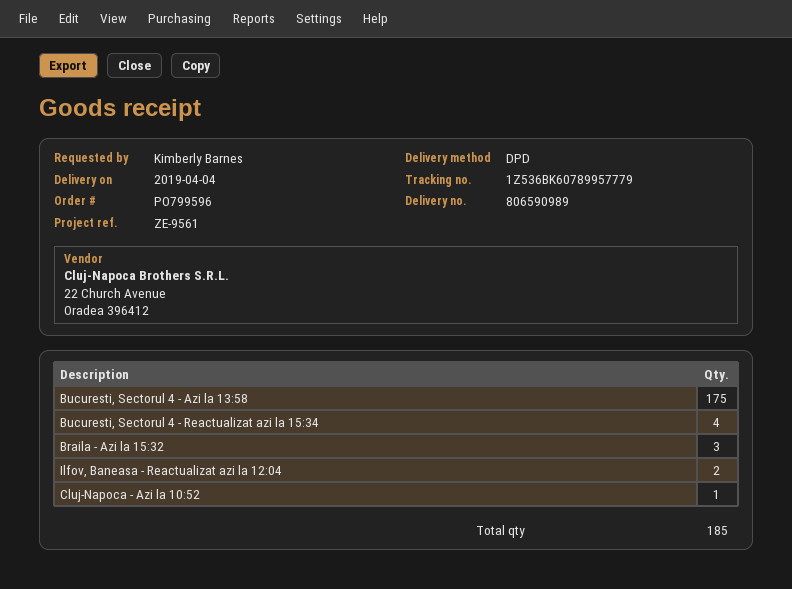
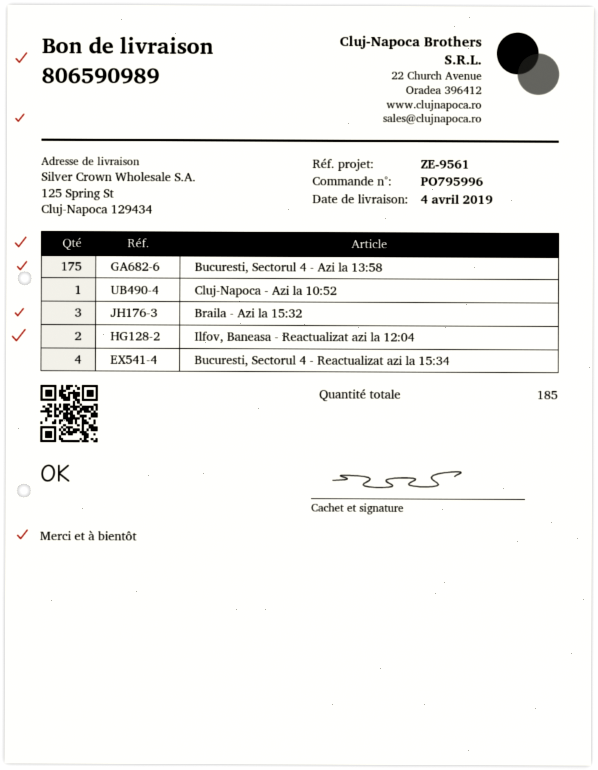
order number: PO799596 -> PO795996

